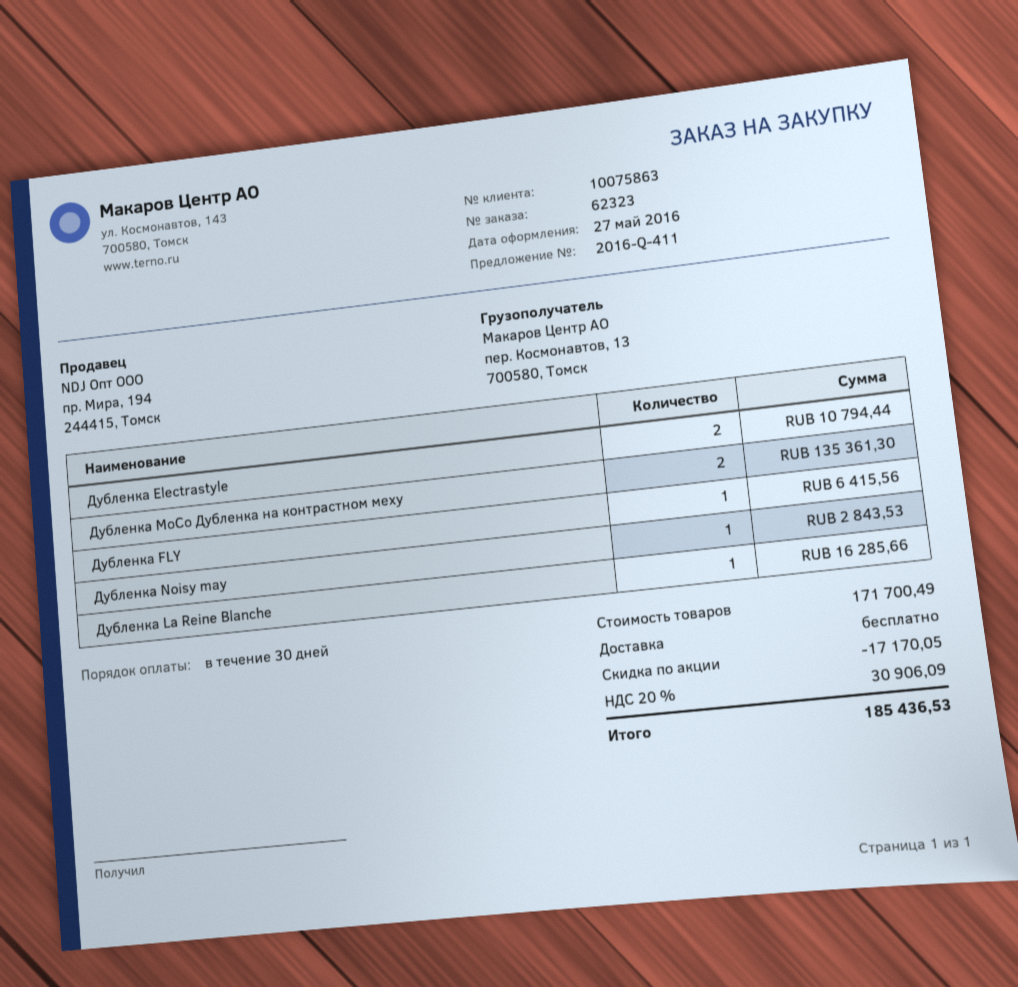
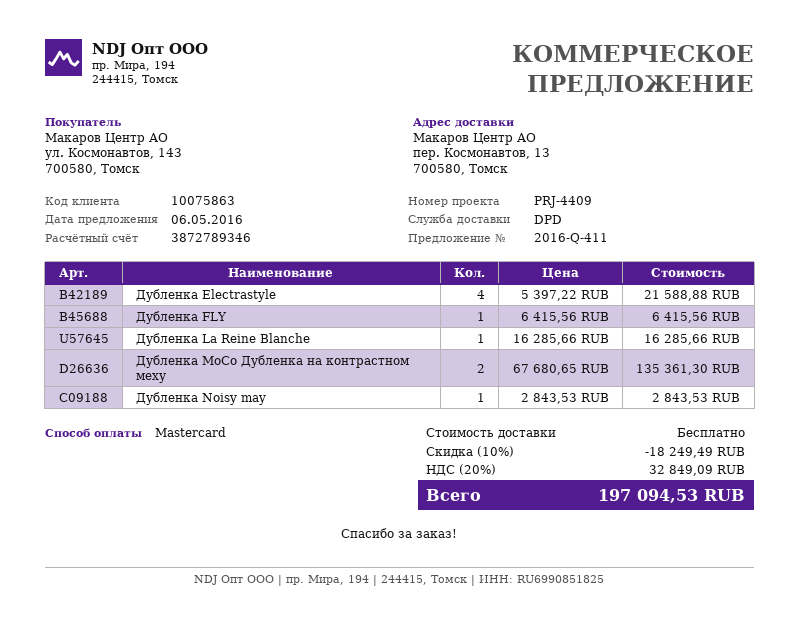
Дубленка Electrastyle: 2 for 10794.44 -> 4 for 21588.88
discount: 17170.05 -> 18249.49
tax: 20% = 30906.09 -> 20% = 32849.09
total: 185436.53 -> 197094.53

